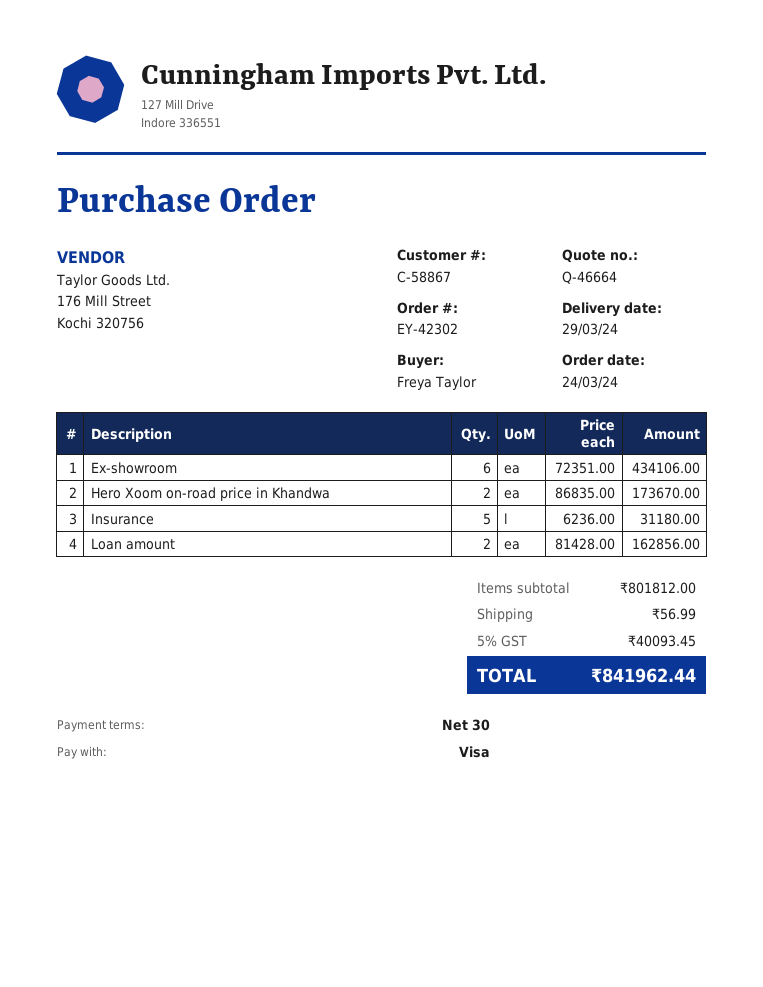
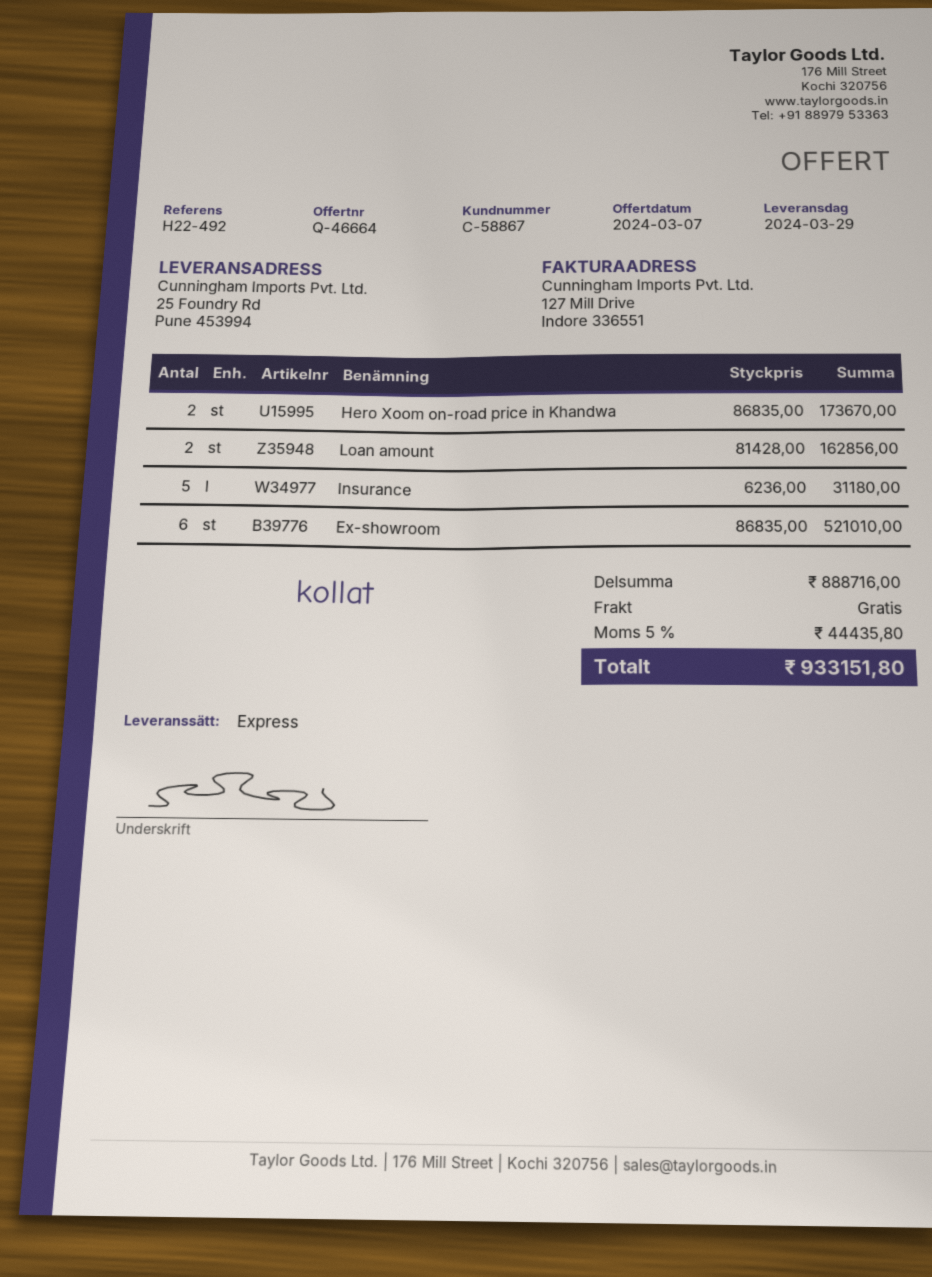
Ex-showroom: 6 x 72351.00 = 434106.00 -> 6 x 86835.00 = 521010.00
subtotal: 801812.00 -> 888716.00
shipping: 56.99 -> 0.00
tax: 5% = 40093.45 -> 5% = 44435.80
total: 841962.44 -> 933151.80

